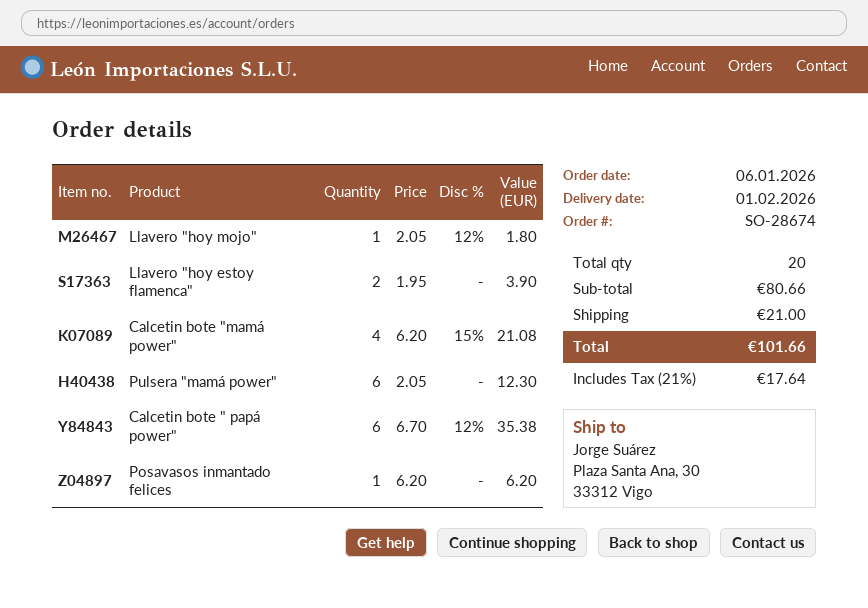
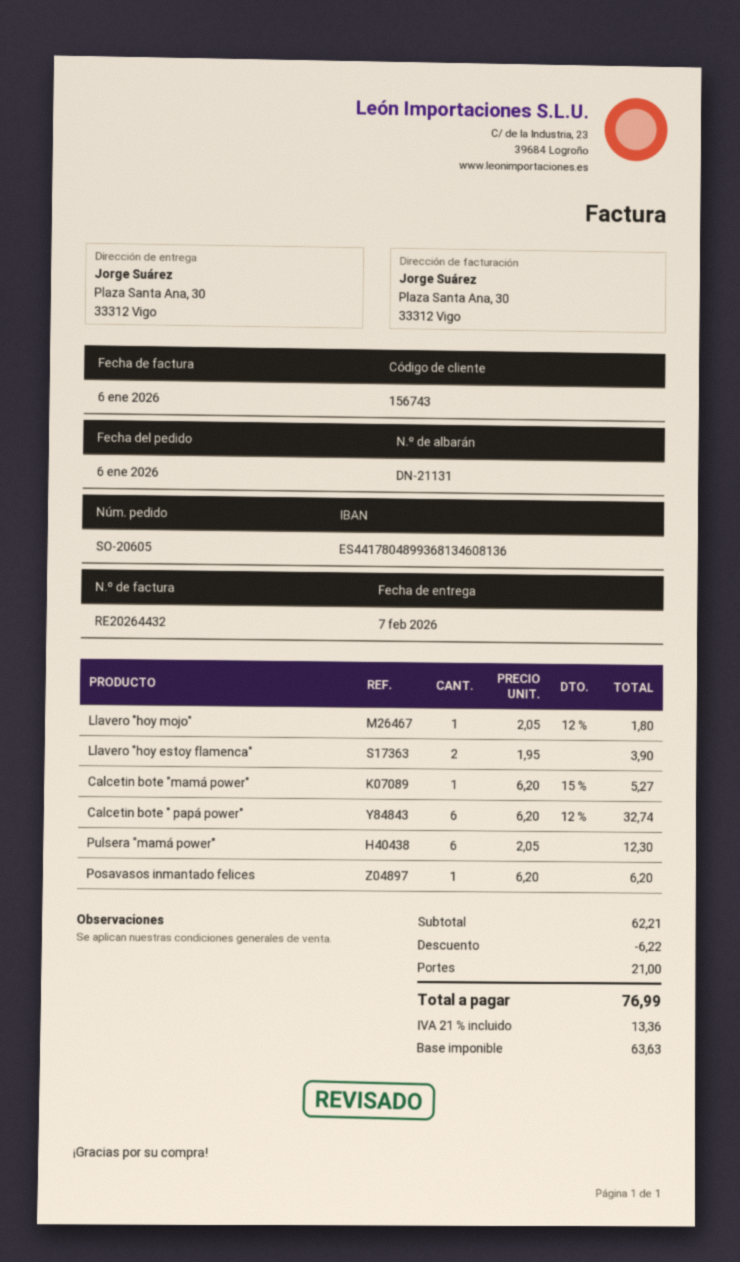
order number: SO-28674 -> SO-20605
delivery date: 2026-02-01 -> 2026-02-07
Calcetin bote "mamá power": 4 x 6.20 - 15% = 21.08 -> 1 x 6.20 - 15% = 5.27
Calcetin bote " papá power": 6 x 6.70 - 12% = 35.38 -> 6 x 6.20 - 12% = 32.74
subtotal: 80.66 -> 62.21
discount: none -> 6.22
tax: 21% = 17.64 -> 21% = 13.36
total: 101.66 -> 76.99

